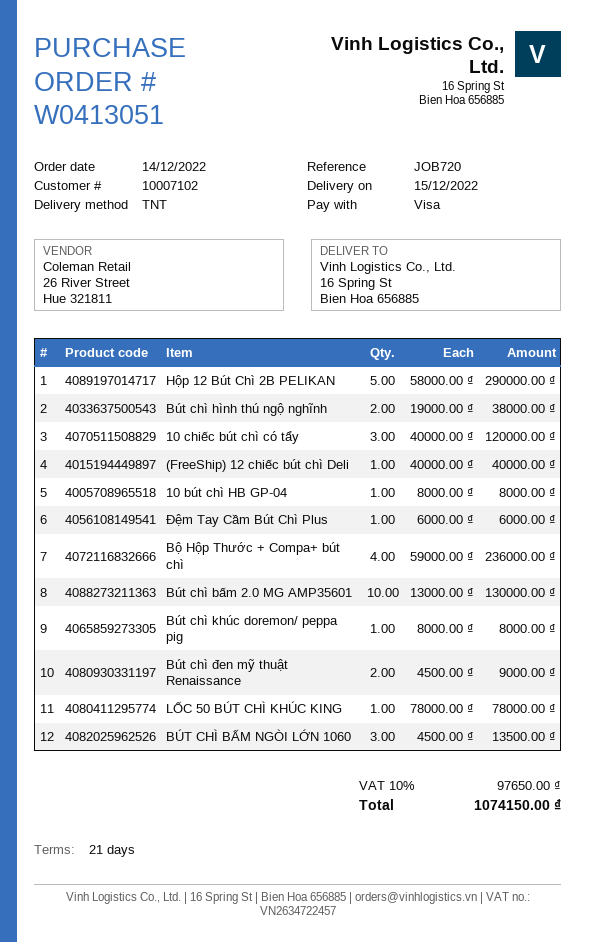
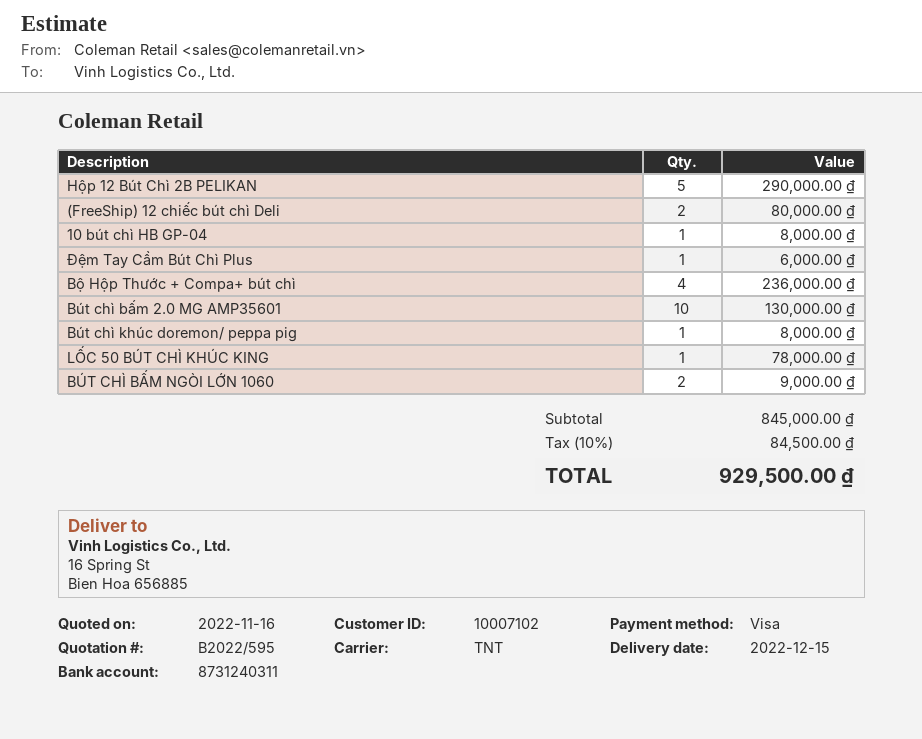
Bút chì hình thú ngộ nghĩnh: 2 for 38000.00 -> none
10 chiếc bút chì có tẩy: 3 for 120000.00 -> none
(FreeShip) 12 chiếc bút chì Deli: 1 for 40000.00 -> 2 for 80000.00
Bút chì đen mỹ thuật Renaissance: 2 for 9000.00 -> none
BÚT CHÌ BẤM NGÒI LỚN 1060: 3 for 13500.00 -> 2 for 9000.00
tax: 10% = 97650.00 -> 10% = 84500.00
total: 1074150.00 -> 929500.00

